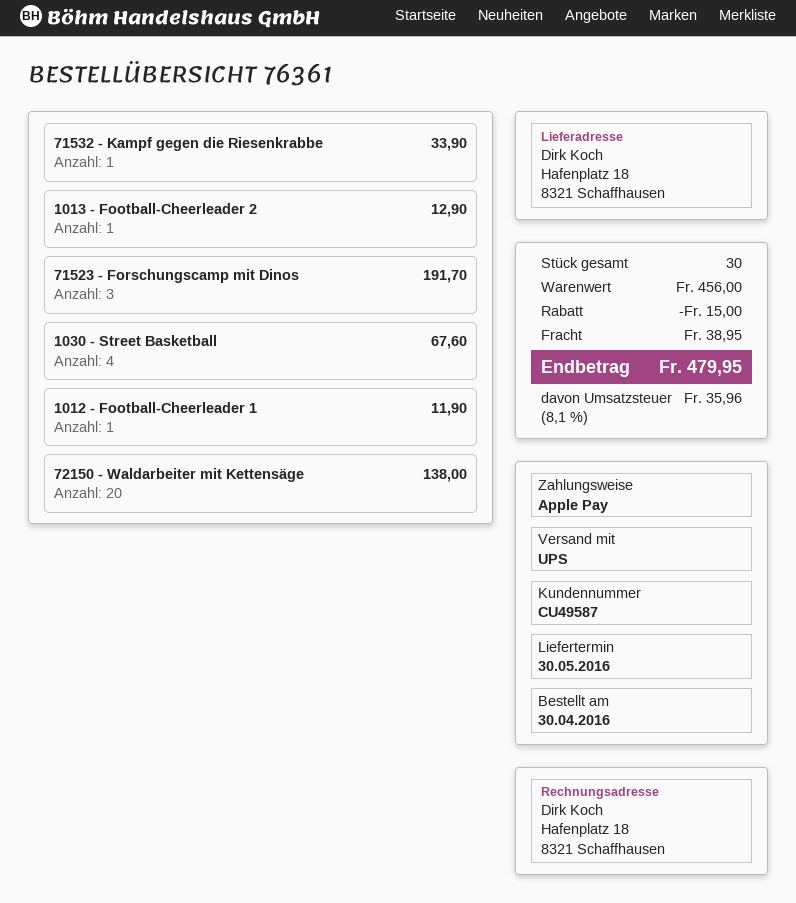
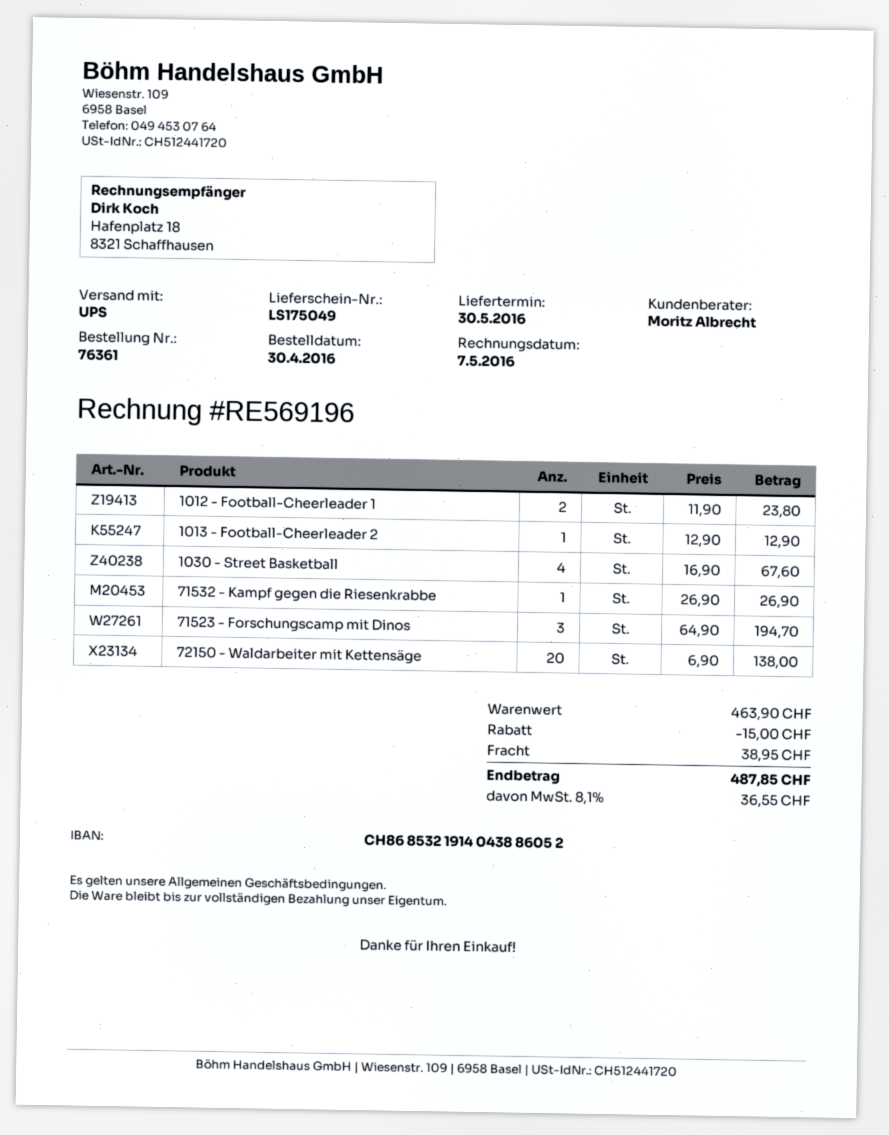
71532 - Kampf gegen die Riesenkrabbe: 1 for 33.90 -> 1 for 26.90
71523 - Forschungscamp mit Dinos: 3 for 191.70 -> 3 for 194.70
1012 - Football-Cheerleader 1: 1 for 11.90 -> 2 for 23.80
subtotal: 456.00 -> 463.90
tax: 8.1% = 35.96 -> 8.1% = 36.55
total: 479.95 -> 487.85

